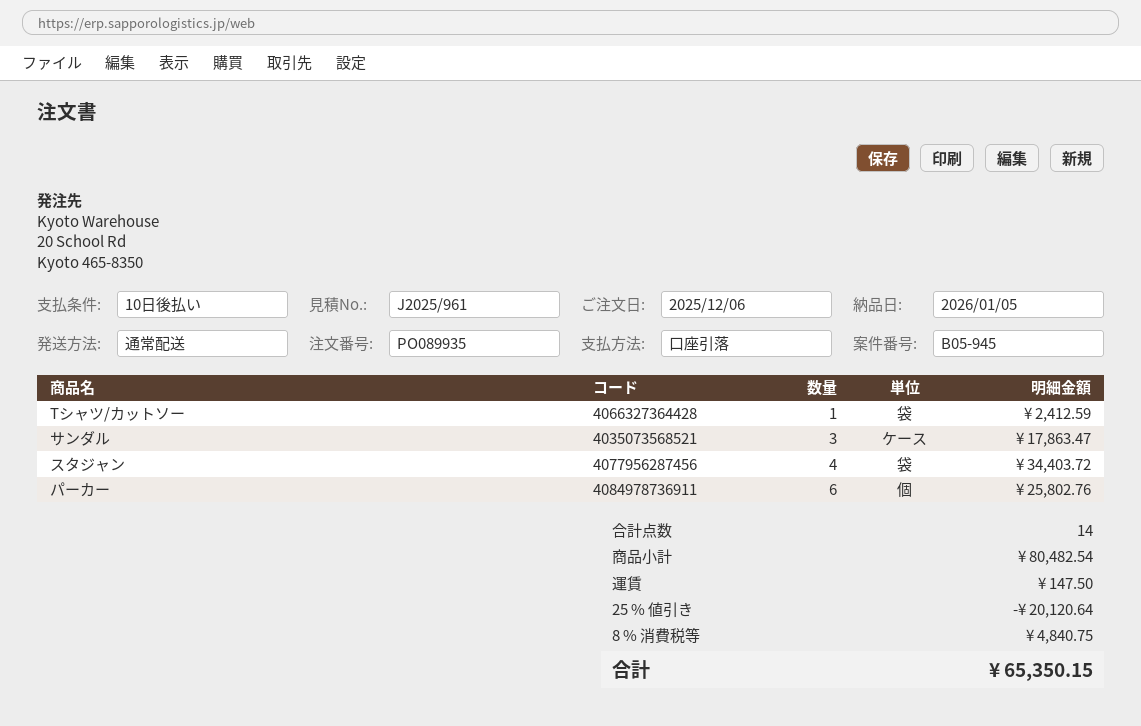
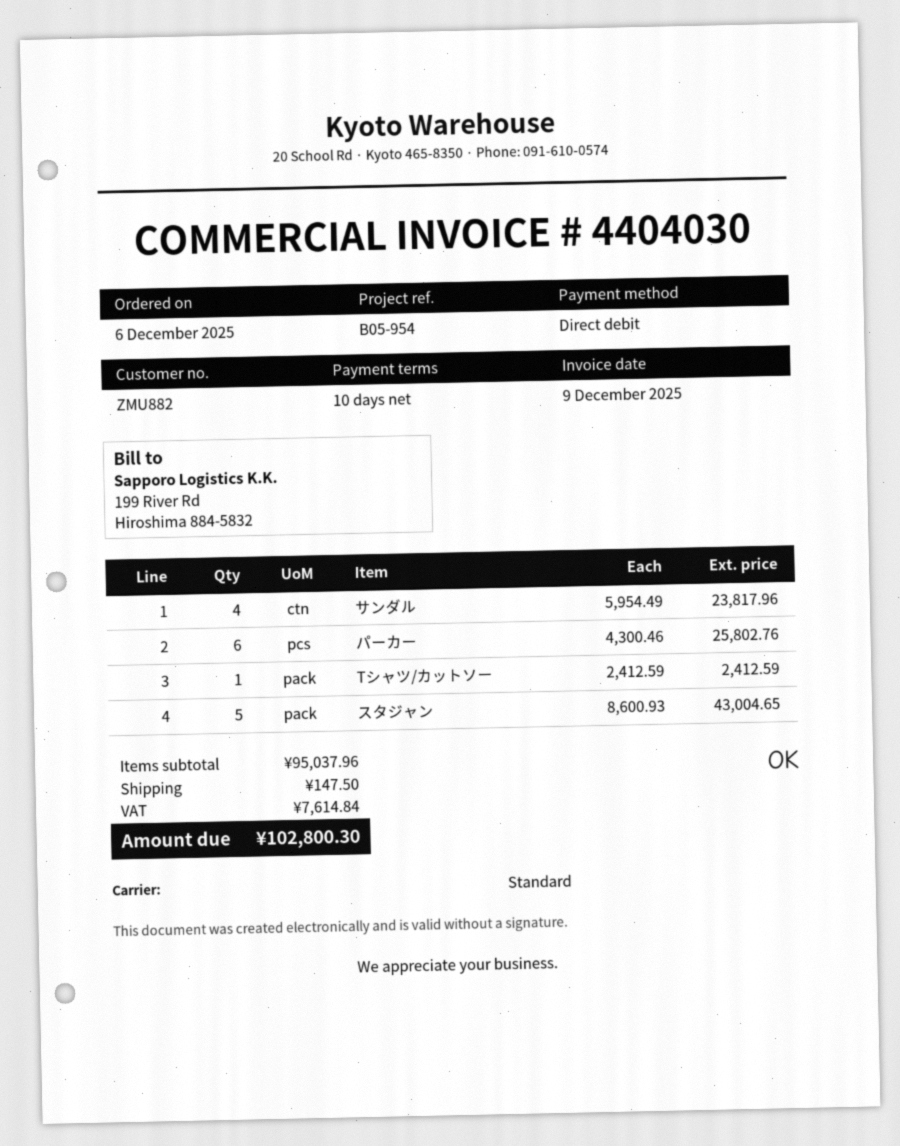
reference: B05-945 -> B05-954
サンダル: 3 for 17863.47 -> 4 for 23817.96
スタジャン: 4 for 34403.72 -> 5 for 43004.65
subtotal: 80482.54 -> 95037.96
discount: 25% = 20120.64 -> none
tax: 4840.75 -> 7614.84
total: 65350.15 -> 102800.30

